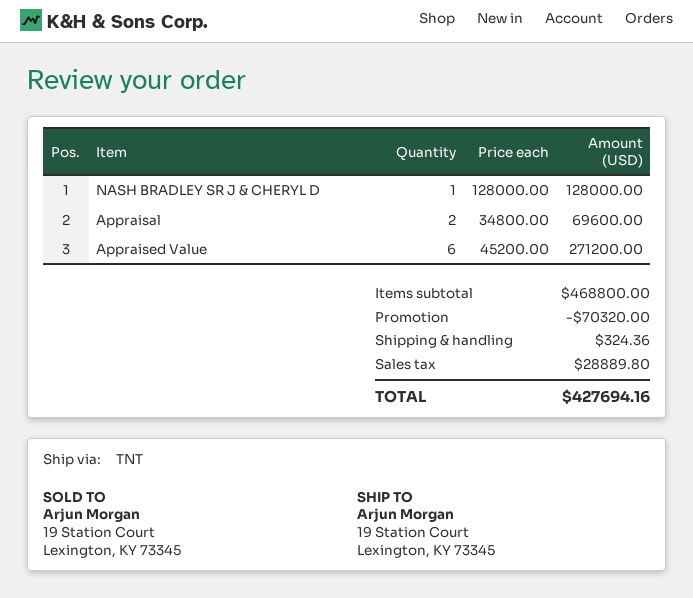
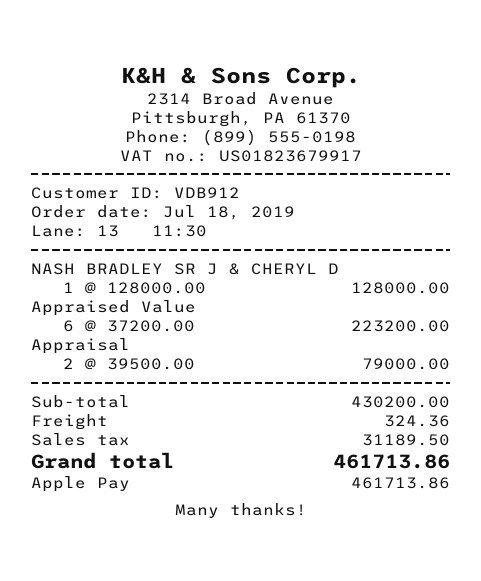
Appraisal: 2 x 34800.00 = 69600.00 -> 2 x 39500.00 = 79000.00
Appraised Value: 6 x 45200.00 = 271200.00 -> 6 x 37200.00 = 223200.00
subtotal: 468800.00 -> 430200.00
discount: 70320.00 -> none
tax: 28889.80 -> 31189.50
total: 427694.16 -> 461713.86

